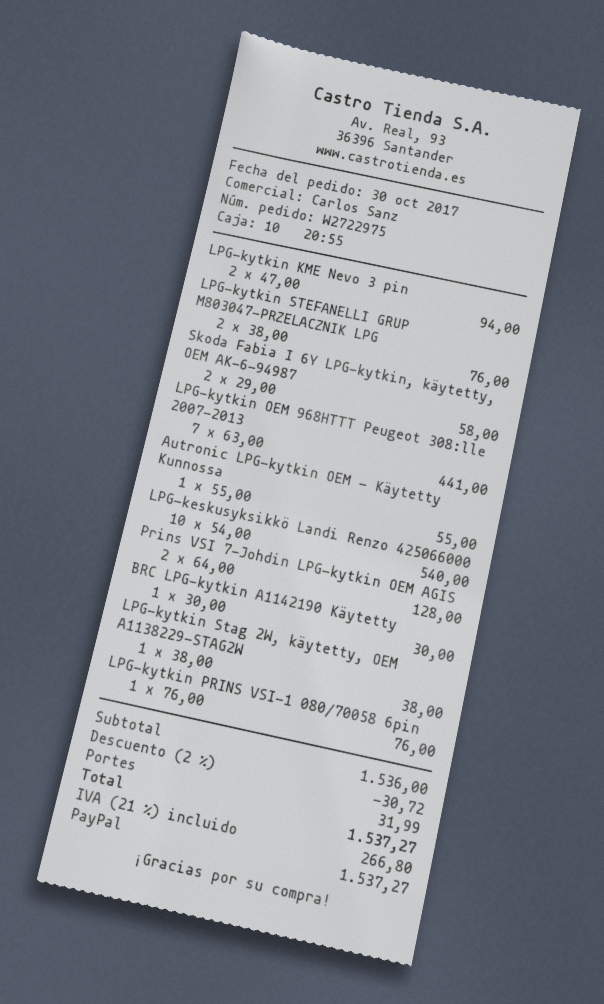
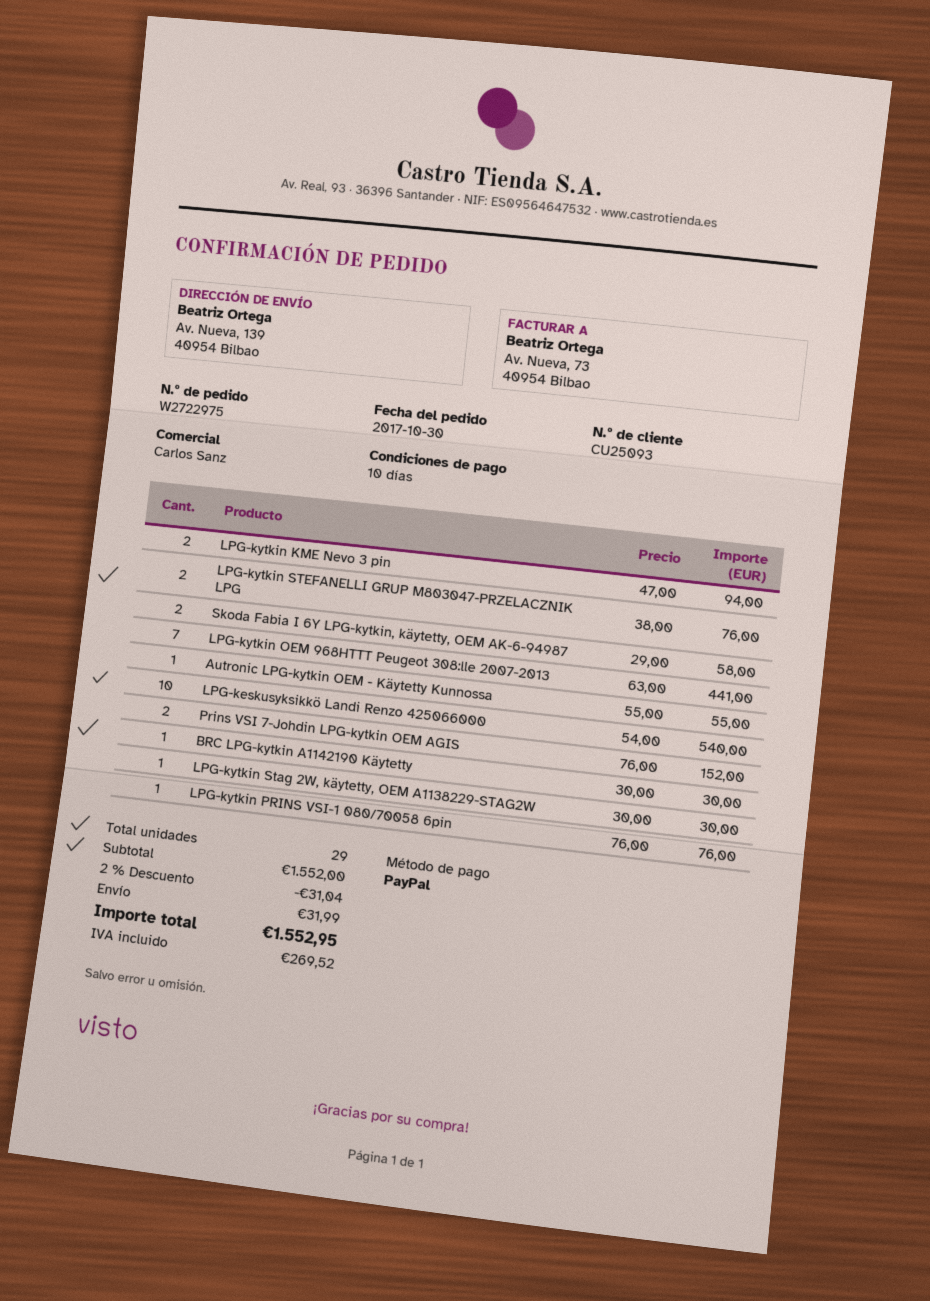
Prins VSI 7-Johdin LPG-kytkin OEM AGIS: 2 x 64.00 = 128.00 -> 2 x 76.00 = 152.00
LPG-kytkin Stag 2W, käytetty, OEM A1138229-STAG2W: 1 x 38.00 = 38.00 -> 1 x 30.00 = 30.00
subtotal: 1536.00 -> 1552.00
discount: 2% = 30.72 -> 2% = 31.04
tax: 266.80 -> 269.52
total: 1537.27 -> 1552.95

